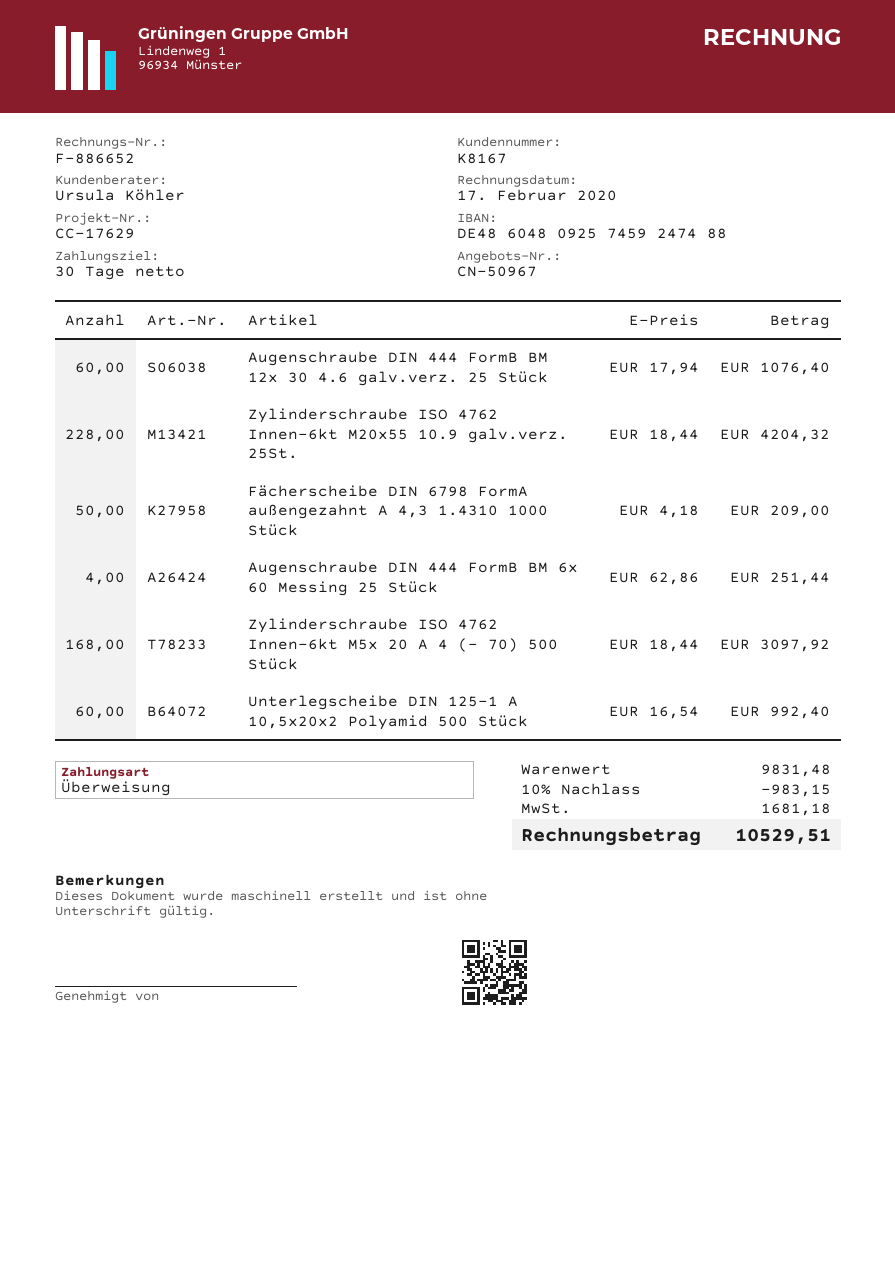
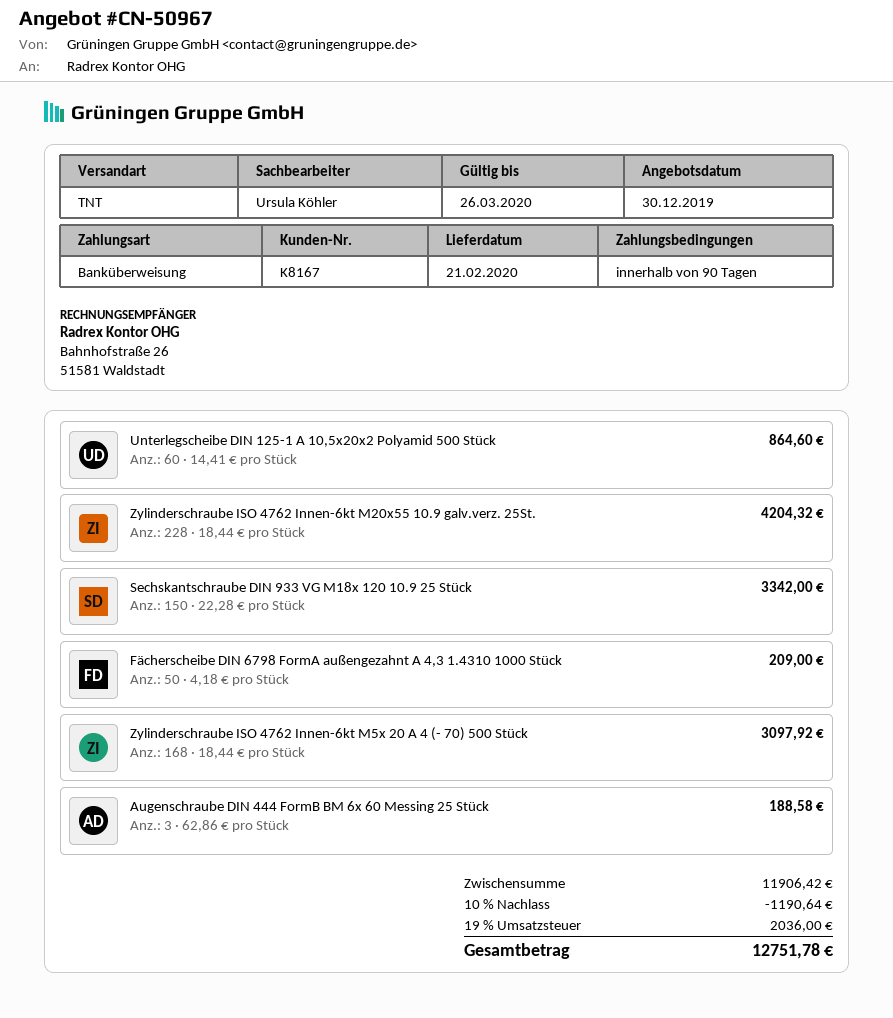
payment terms: 30 days -> 90 days
Augenschraube DIN 444 FormB BM 12x 30 4.6 galv.verz. 25 Stück: 60 x 17.94 = 1076.40 -> none
Augenschraube DIN 444 FormB BM 6x 60 Messing 25 Stück: 4 x 62.86 = 251.44 -> 3 x 62.86 = 188.58
Unterlegscheibe DIN 125-1 A 10,5x20x2 Polyamid 500 Stück: 60 x 16.54 = 992.40 -> 60 x 14.41 = 864.60
Sechskantschraube DIN 933 VG M18x 120 10.9 25 Stück: none -> 150 x 22.28 = 3342.00
subtotal: 9831.48 -> 11906.42
discount: 10% = 983.15 -> 10% = 1190.64
tax: 1681.18 -> 2036.00
total: 10529.51 -> 12751.78

